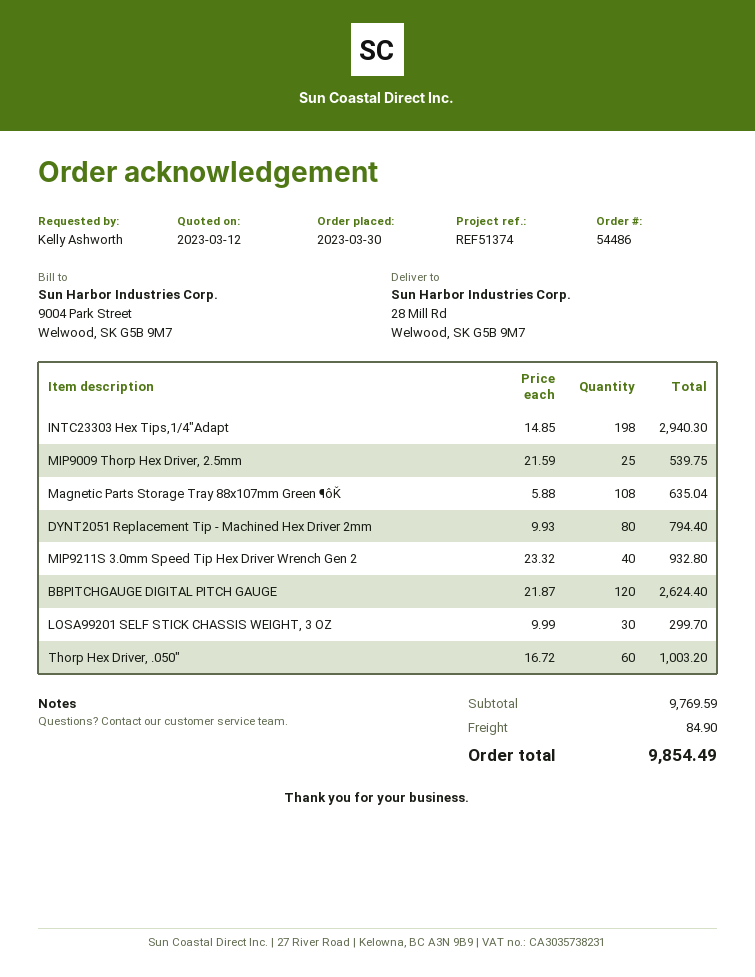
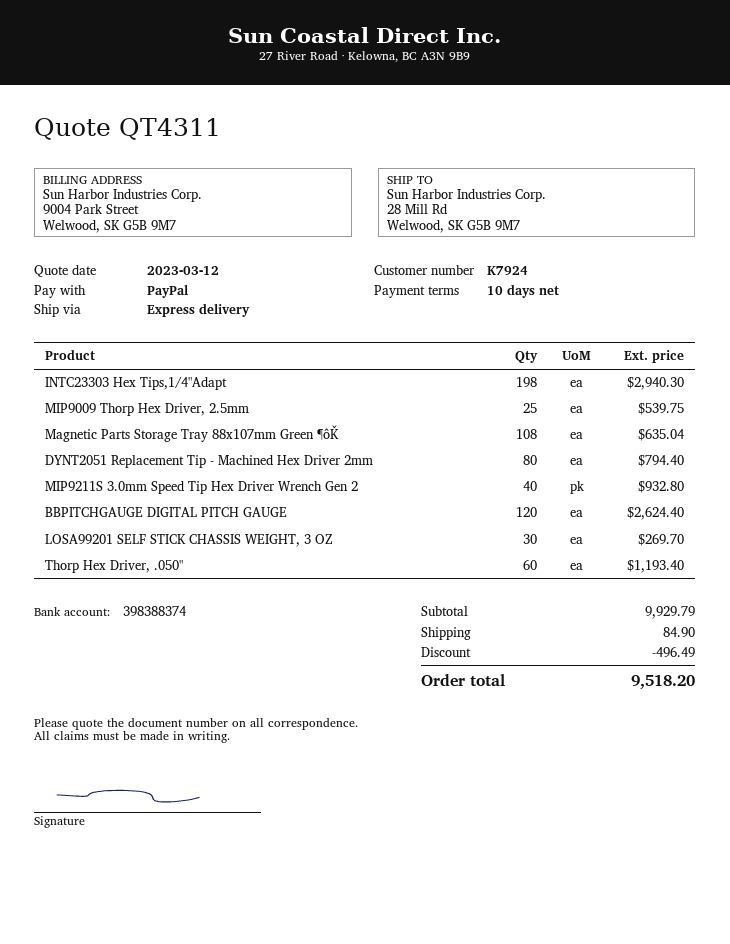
LOSA99201 SELF STICK CHASSIS WEIGHT, 3 OZ: 30 for 299.70 -> 30 for 269.70
Thorp Hex Driver, .050": 60 for 1003.20 -> 60 for 1193.40
subtotal: 9769.59 -> 9929.79
discount: none -> 496.49
total: 9854.49 -> 9518.20

